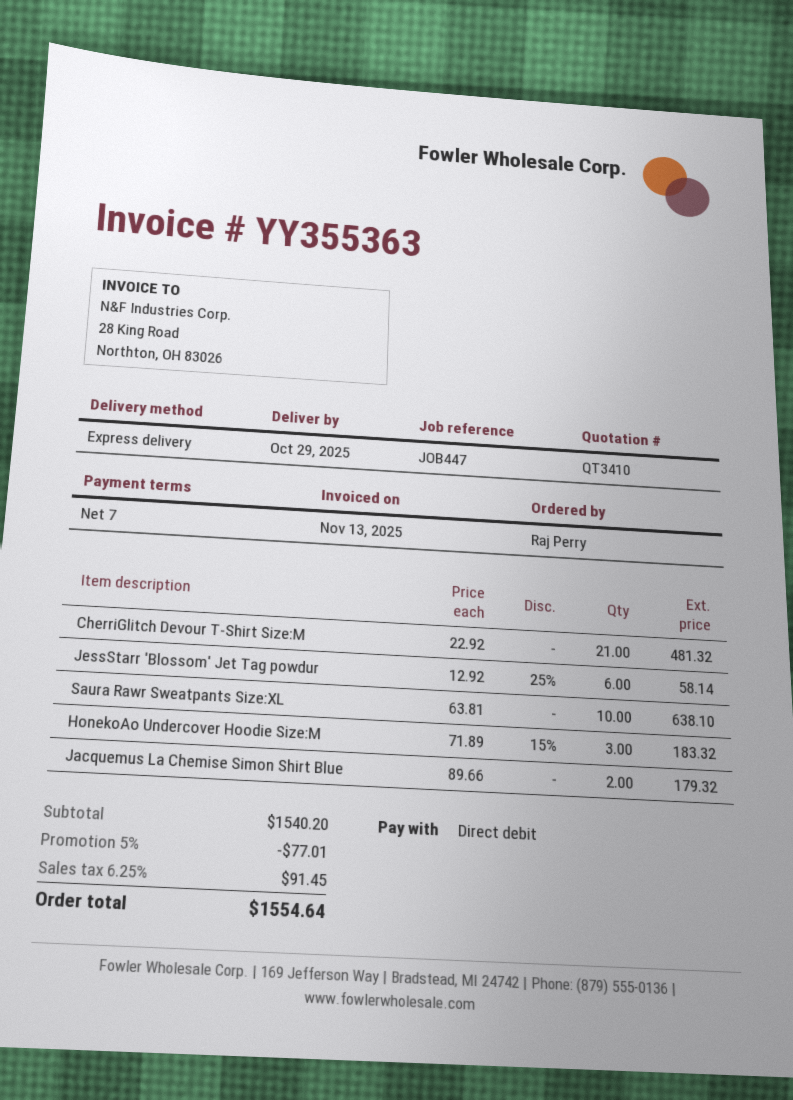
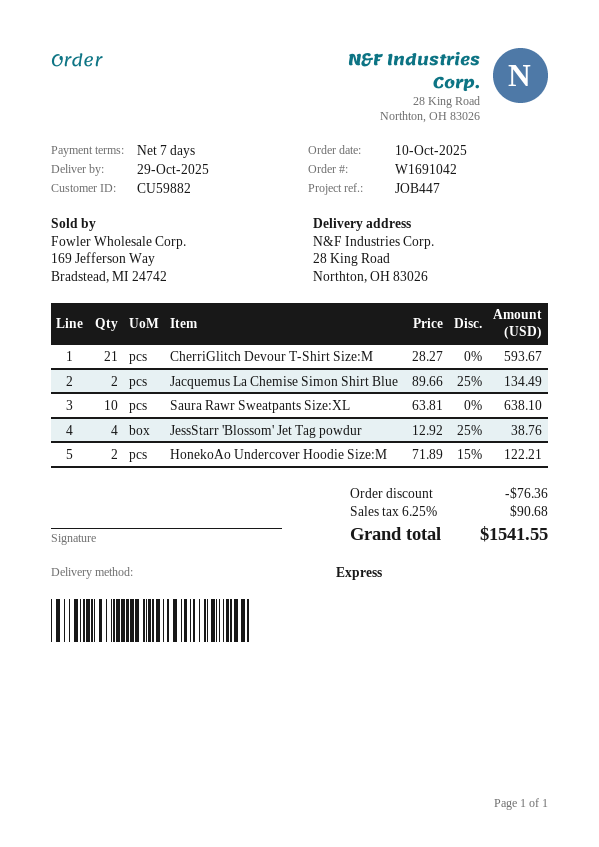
CherriGlitch Devour T-Shirt Size:M: 21 x 22.92 = 481.32 -> 21 x 28.27 = 593.67
JessStarr 'Blossom' Jet Tag powdur: 6 x 12.92 - 25% = 58.14 -> 4 x 12.92 - 25% = 38.76
HonekoAo Undercover Hoodie Size:M: 3 x 71.89 - 15% = 183.32 -> 2 x 71.89 - 15% = 122.21
Jacquemus La Chemise Simon Shirt Blue: 2 x 89.66 = 179.32 -> 2 x 89.66 - 25% = 134.49
discount: 77.01 -> 76.36
tax: 6.25% = 91.45 -> 6.25% = 90.68
total: 1554.64 -> 1541.55

